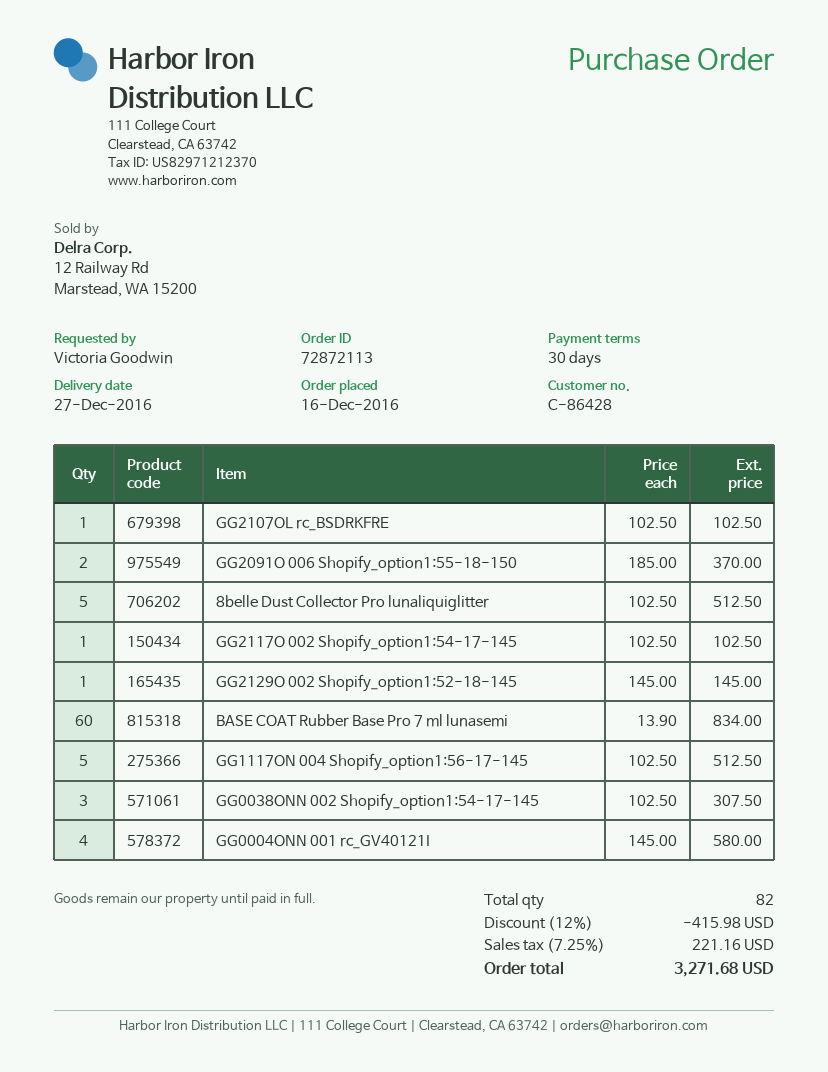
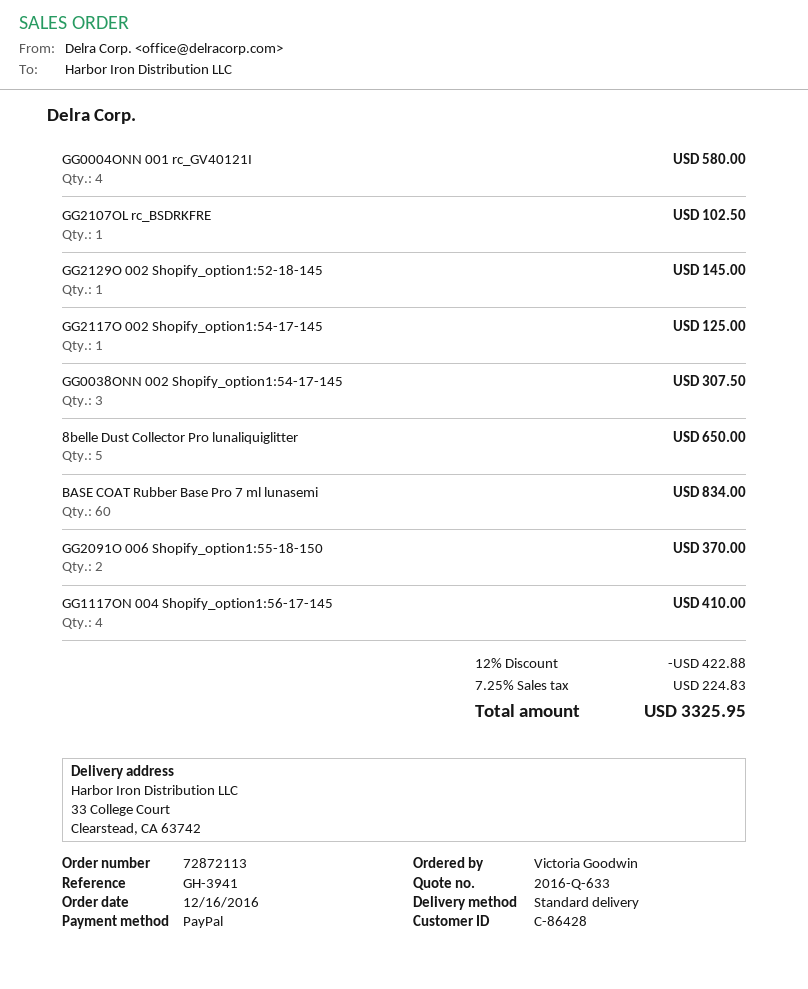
8belle Dust Collector Pro lunaliquiglitter: 5 for 512.50 -> 5 for 650.00
GG2117O 002 Shopify_option1:54-17-145: 1 for 102.50 -> 1 for 125.00
GG1117ON 004 Shopify_option1:56-17-145: 5 for 512.50 -> 4 for 410.00
discount: 12% = 415.98 -> 12% = 422.88
tax: 7.25% = 221.16 -> 7.25% = 224.83
total: 3271.68 -> 3325.95

